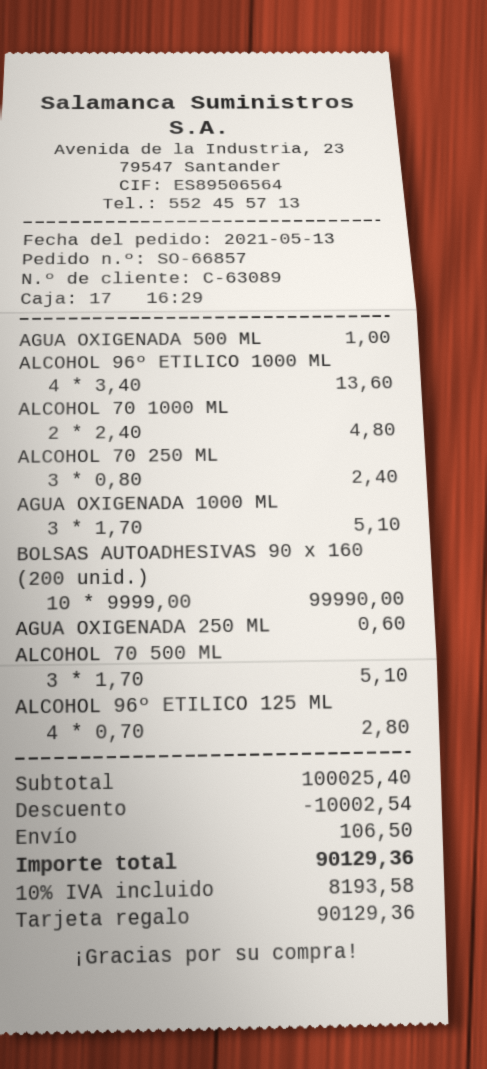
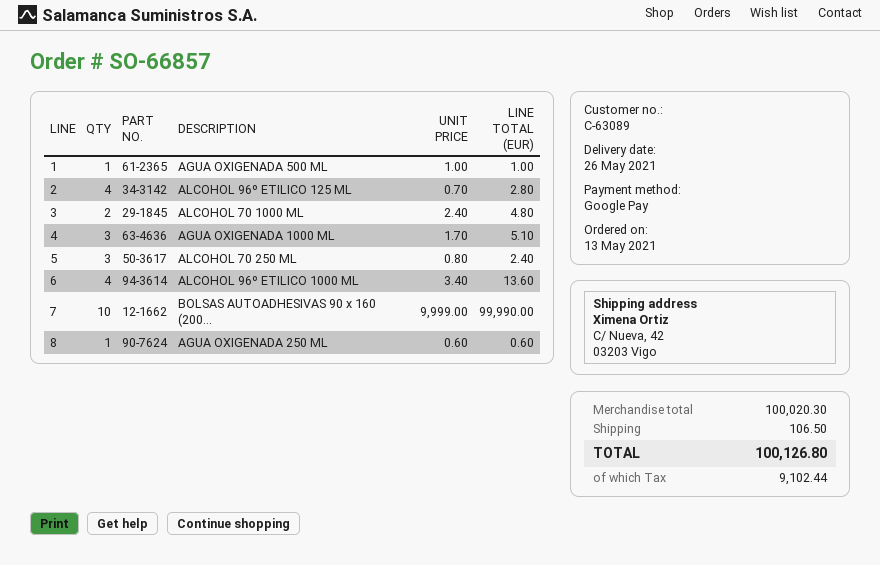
payment method: gift card -> Google Pay
ALCOHOL 70 500 ML: 3 x 1.70 = 5.10 -> none
subtotal: 100025.40 -> 100020.30
discount: 10002.54 -> none
tax: 8193.58 -> 9102.44
total: 90129.36 -> 100126.80

